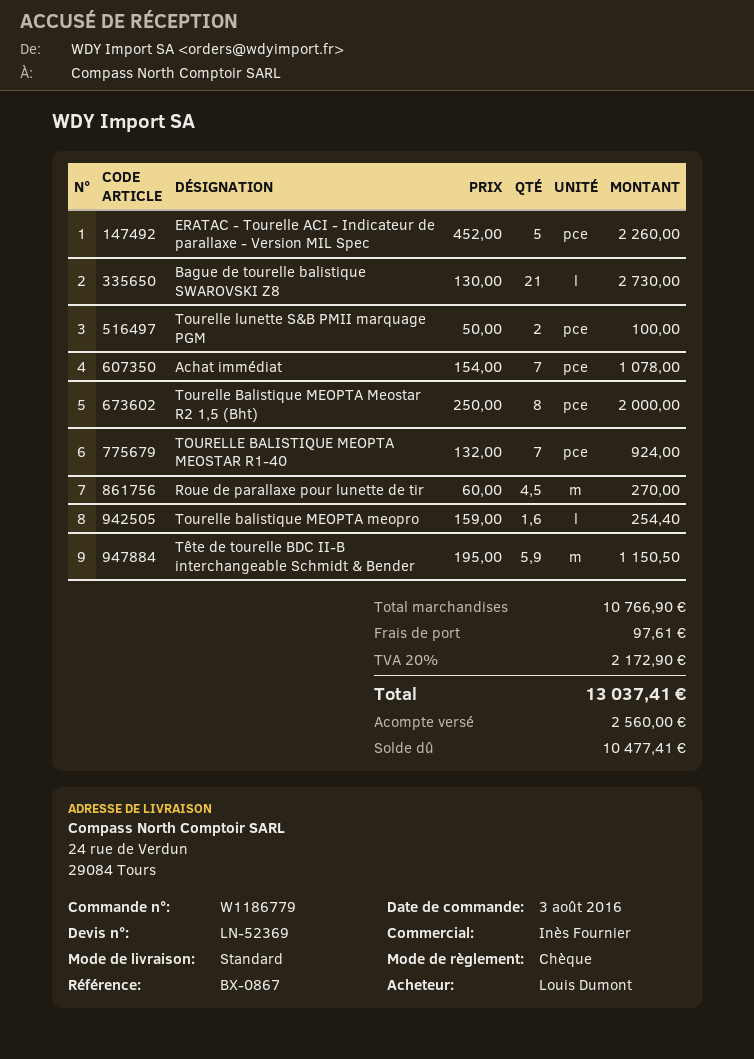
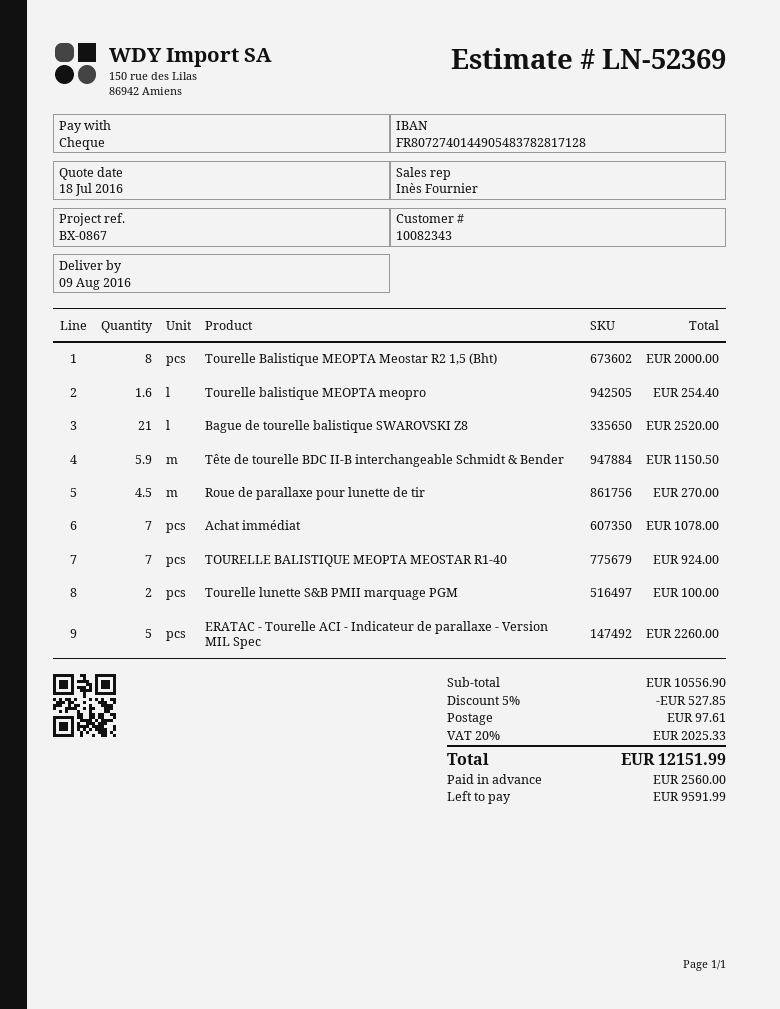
Bague de tourelle balistique SWAROVSKI Z8: 21 for 2730.00 -> 21 for 2520.00
subtotal: 10766.90 -> 10556.90
discount: none -> 5% = 527.85
tax: 20% = 2172.90 -> 20% = 2025.33
total: 13037.41 -> 12151.99
balance: 10477.41 -> 9591.99

